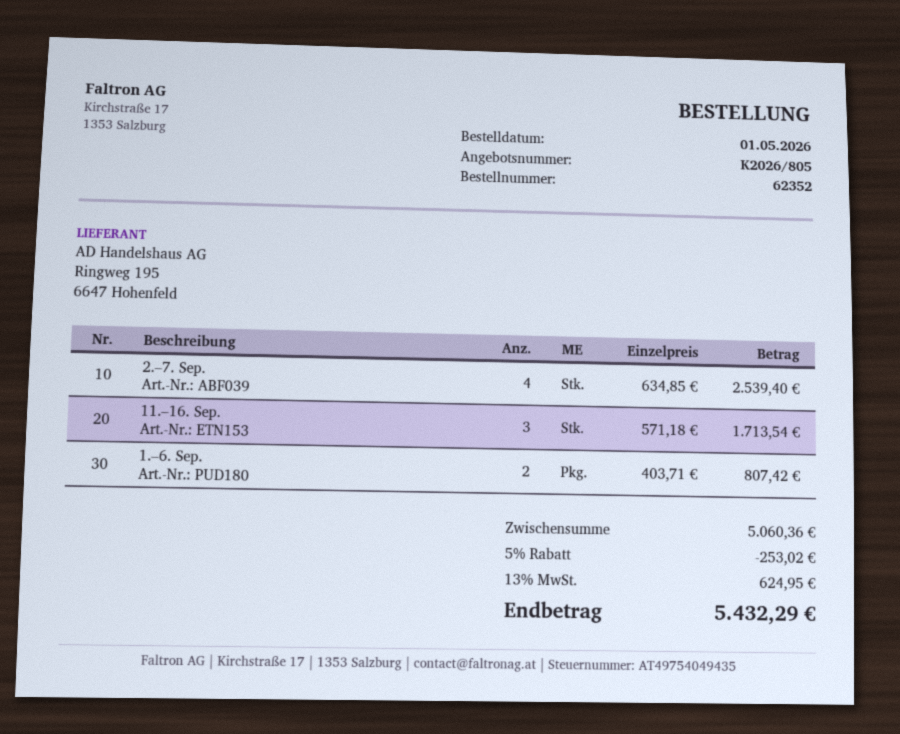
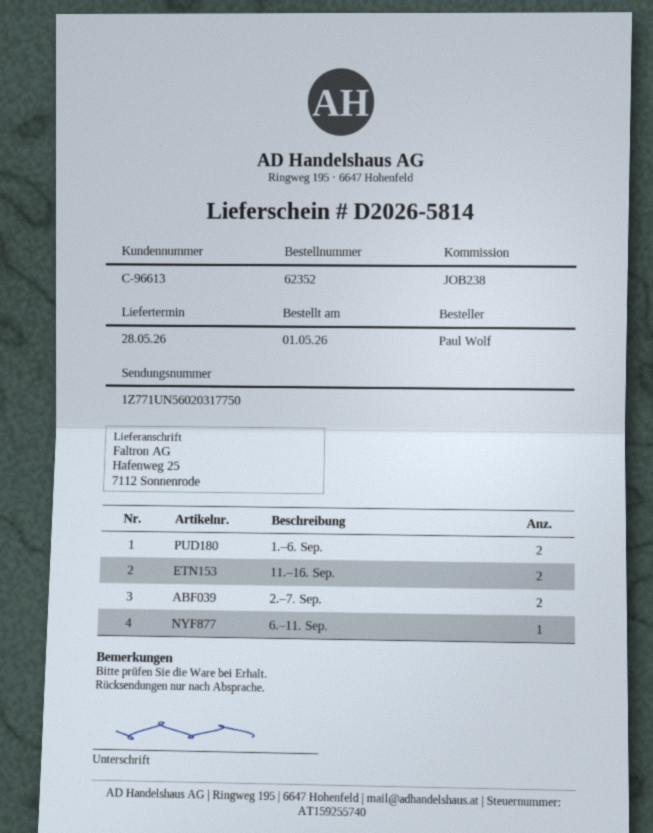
2.–7. Sep.: 4 -> 2
11.–16. Sep.: 3 -> 2
6.–11. Sep.: none -> 1

